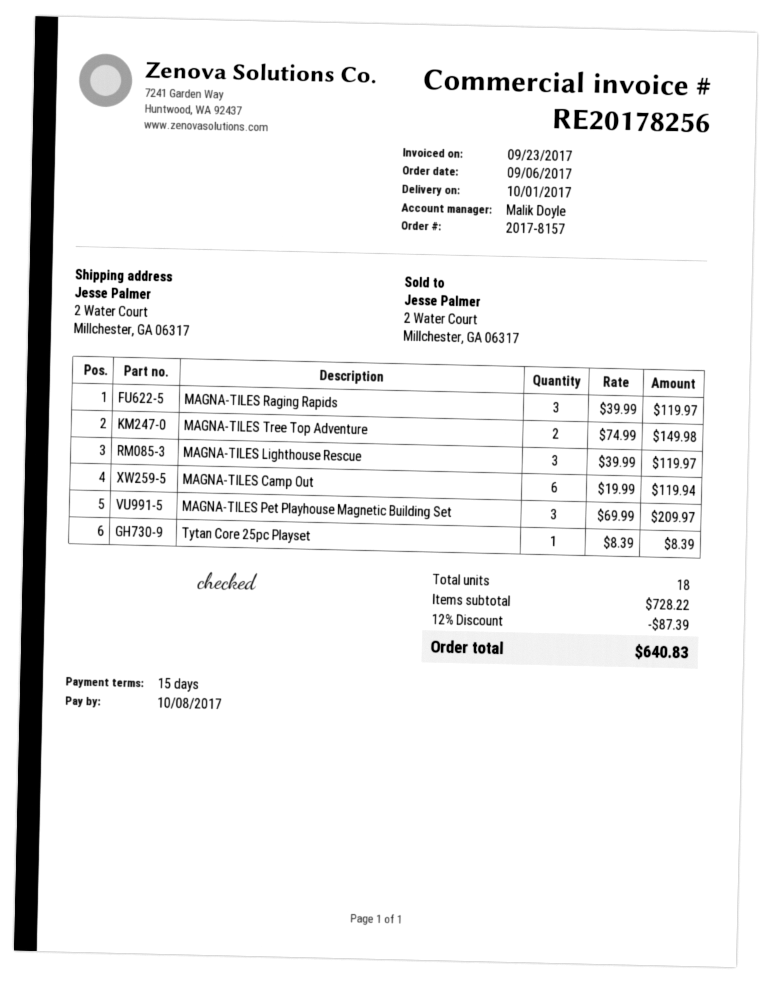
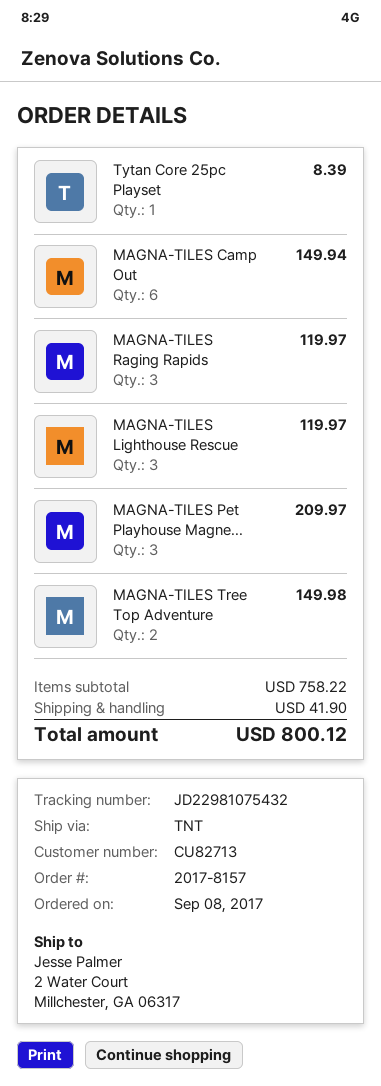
order date: 2017-09-06 -> 2017-09-08
MAGNA-TILES Camp Out: 6 for 119.94 -> 6 for 149.94
subtotal: 728.22 -> 758.22
discount: 12% = 87.39 -> none
shipping: none -> 41.90
total: 640.83 -> 800.12

